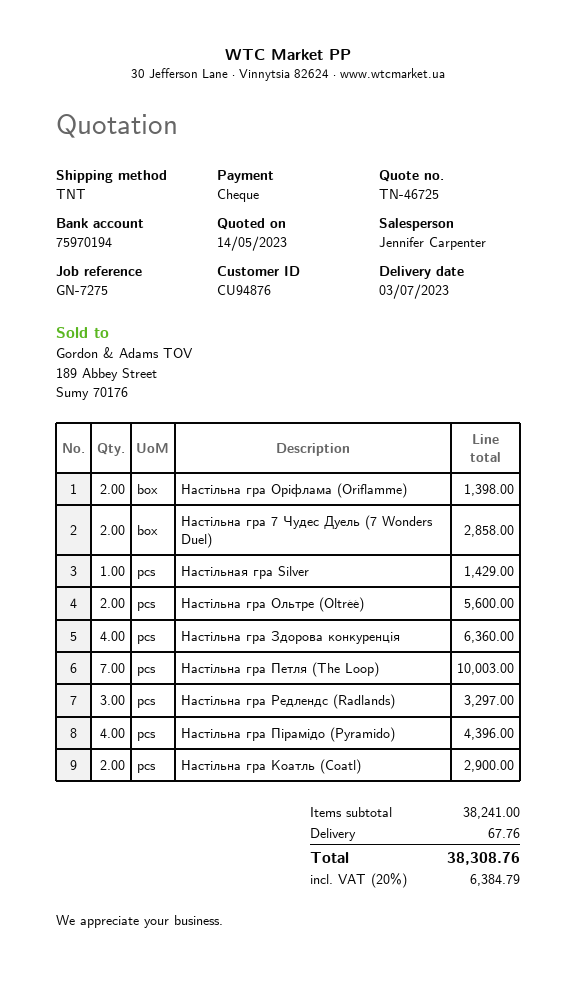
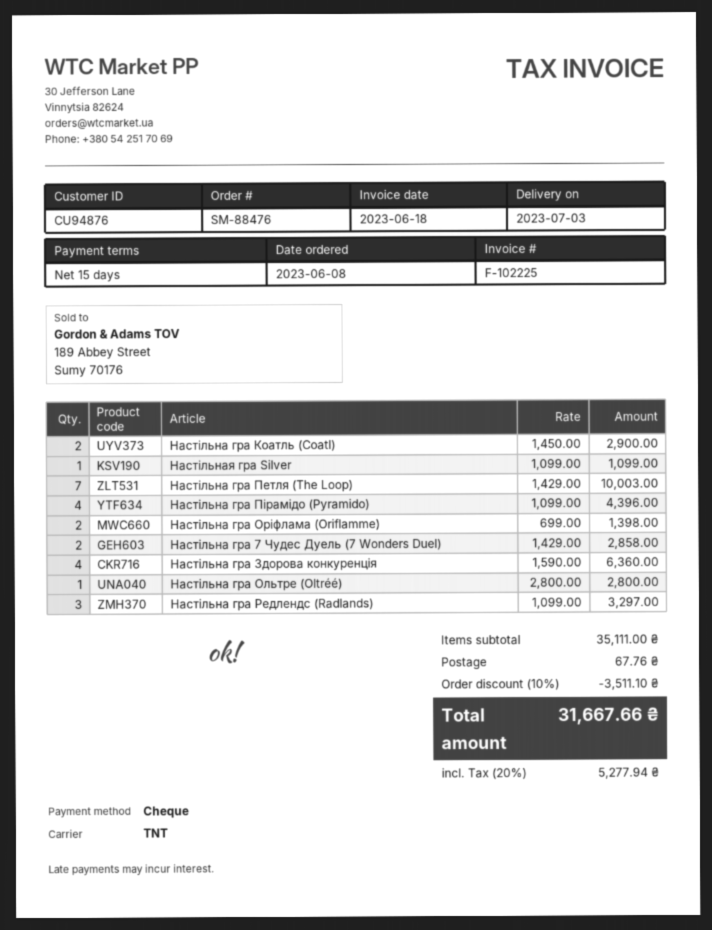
Настільная гра Silver: 1 for 1429.00 -> 1 for 1099.00
Настільна гра Ольтре (Oltréé): 2 for 5600.00 -> 1 for 2800.00
subtotal: 38241.00 -> 35111.00
discount: none -> 10% = 3511.10
tax: 20% = 6384.79 -> 20% = 5277.94
total: 38308.76 -> 31667.66

